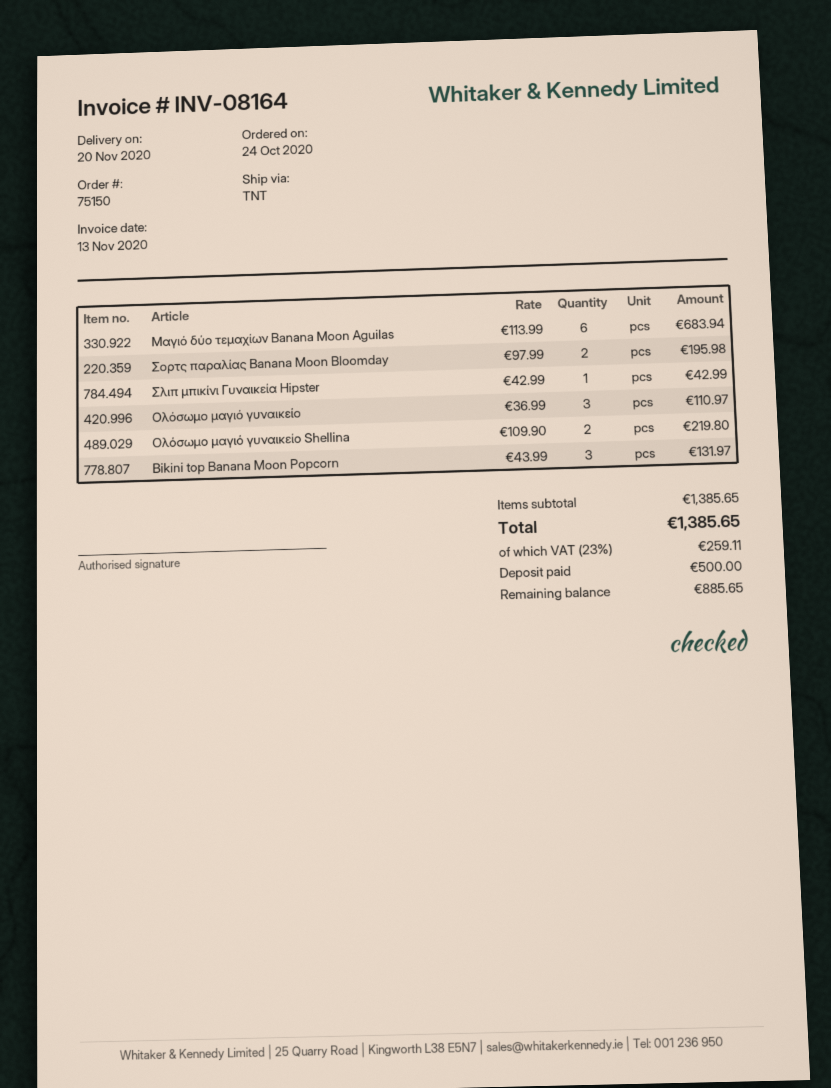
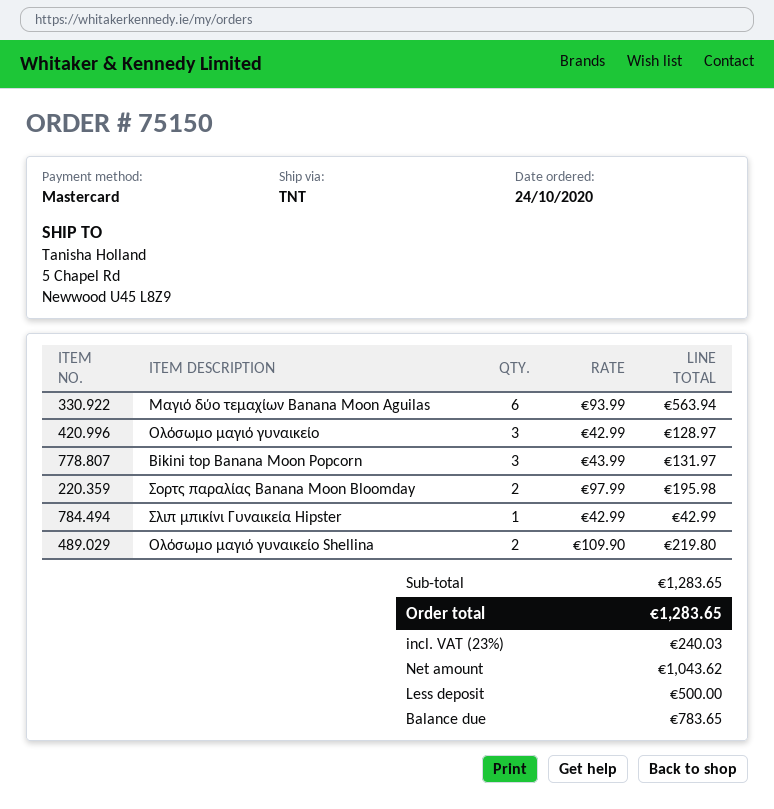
Μαγιό δύο τεμαχίων Banana Moon Aguilas: 6 x 113.99 = 683.94 -> 6 x 93.99 = 563.94
Ολόσωμο μαγιό γυναικείο: 3 x 36.99 = 110.97 -> 3 x 42.99 = 128.97
subtotal: 1385.65 -> 1283.65
tax: 23% = 259.11 -> 23% = 240.03
total: 1385.65 -> 1283.65
balance: 885.65 -> 783.65

